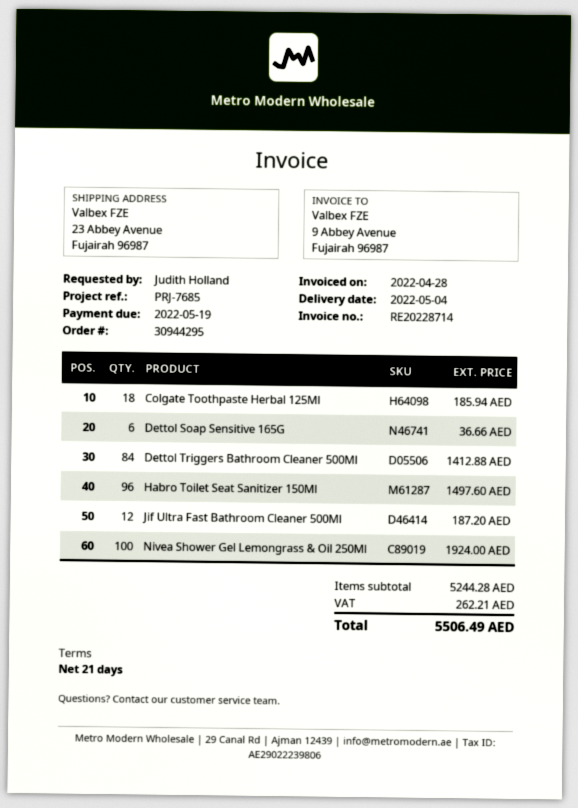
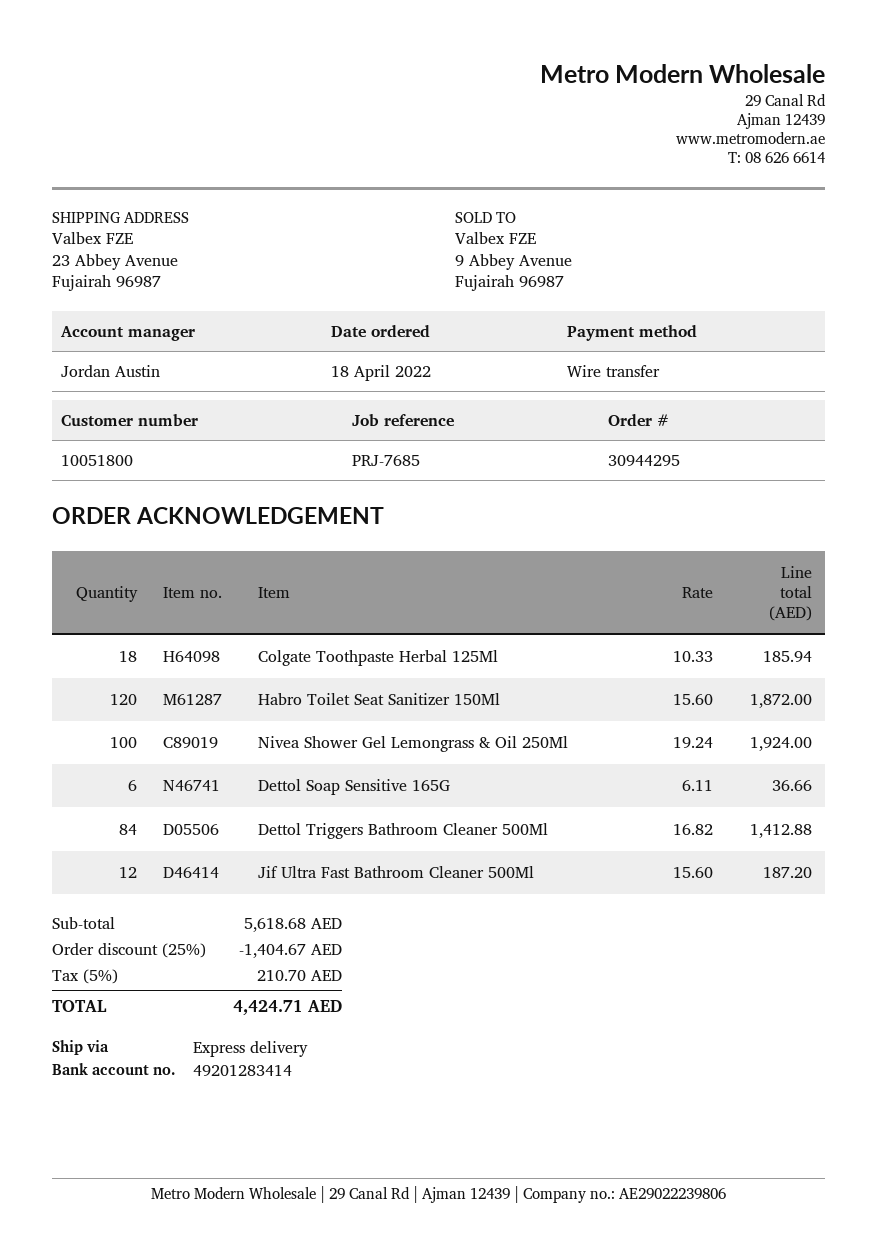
Habro Toilet Seat Sanitizer 150Ml: 96 for 1497.60 -> 120 for 1872.00
subtotal: 5244.28 -> 5618.68
discount: none -> 25% = 1404.67
tax: 262.21 -> 210.70
total: 5506.49 -> 4424.71

